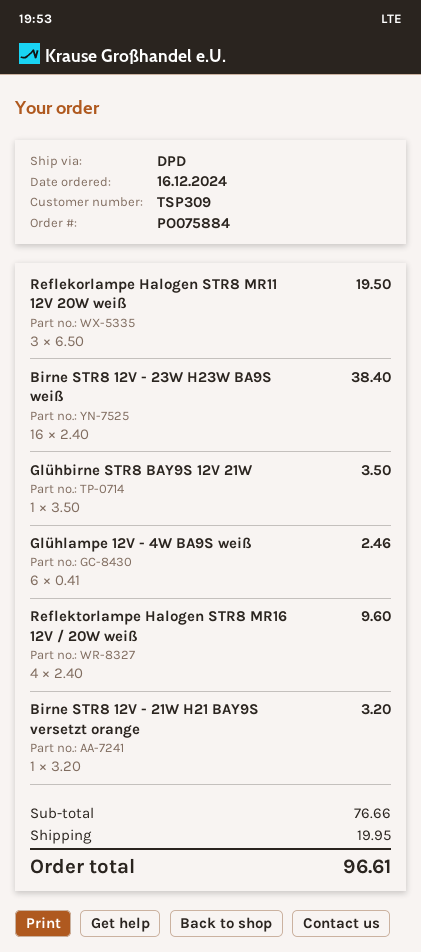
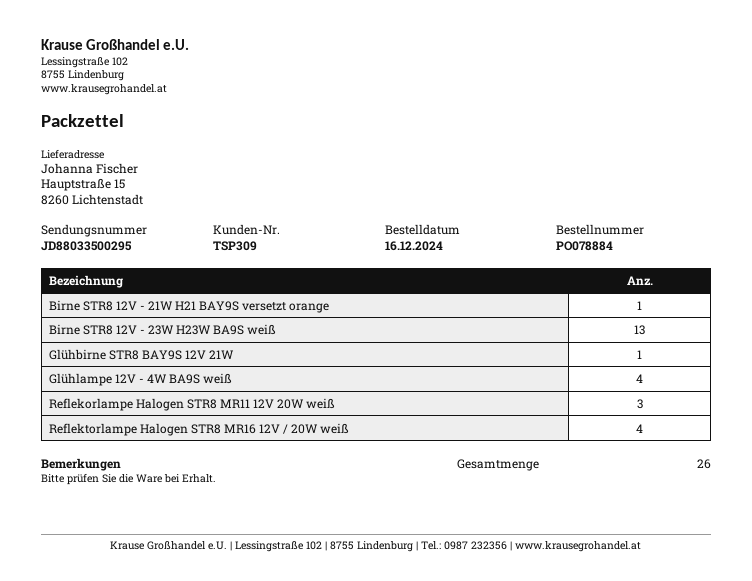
order number: PO075884 -> PO078884
Birne STR8 12V - 23W H23W BA9S weiß: 16 -> 13
Glühlampe 12V - 4W BA9S weiß: 6 -> 4

